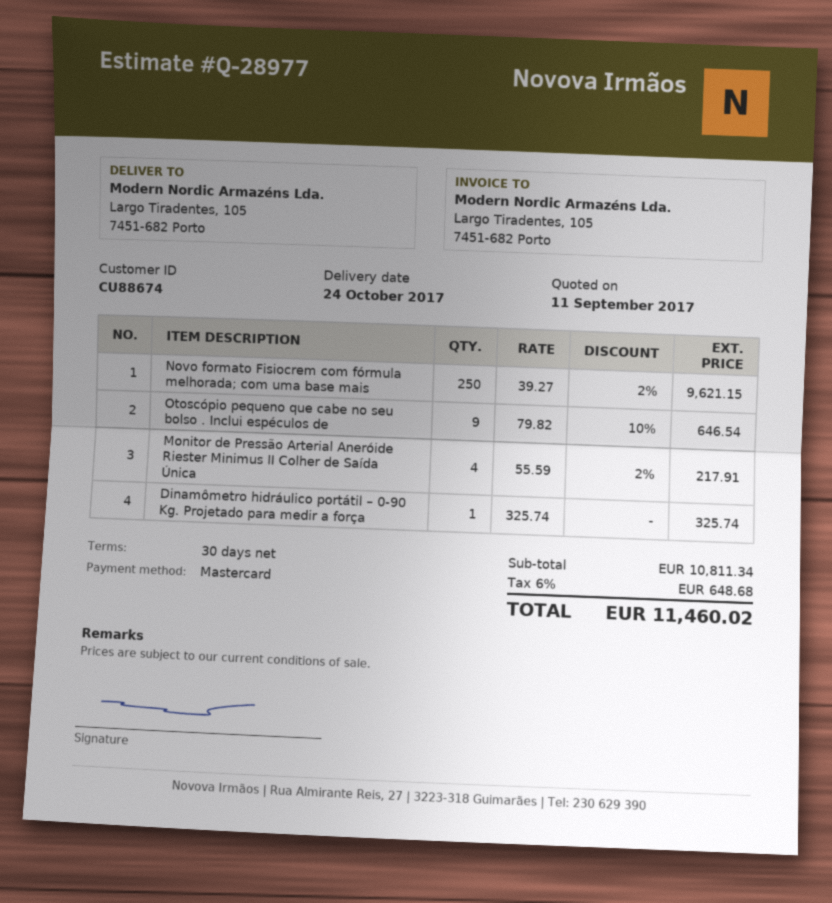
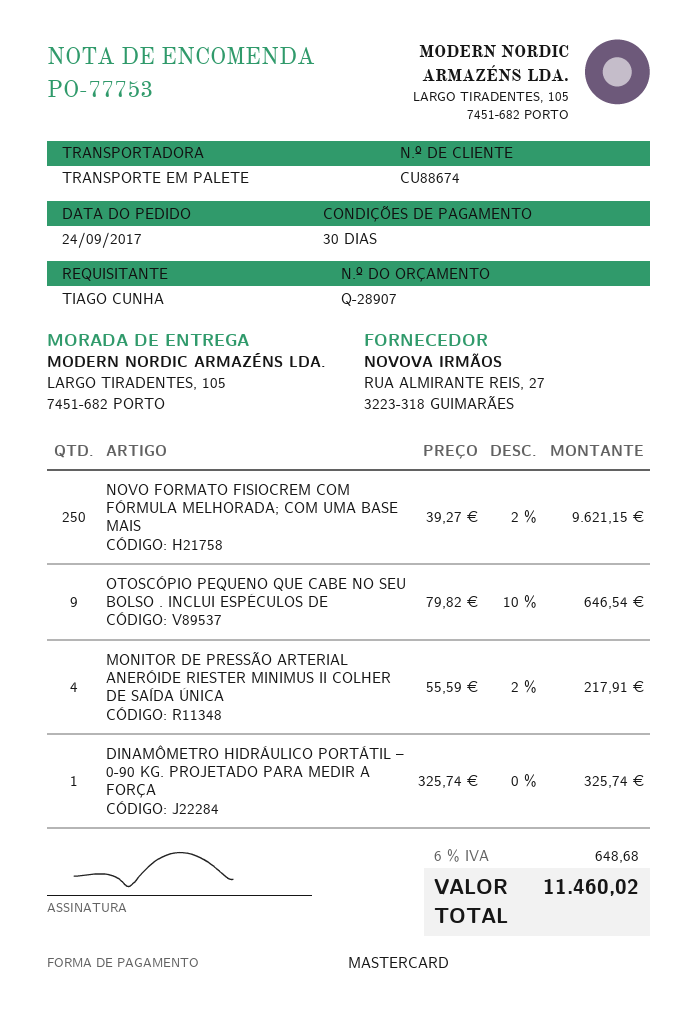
quote number: Q-28977 -> Q-28907

